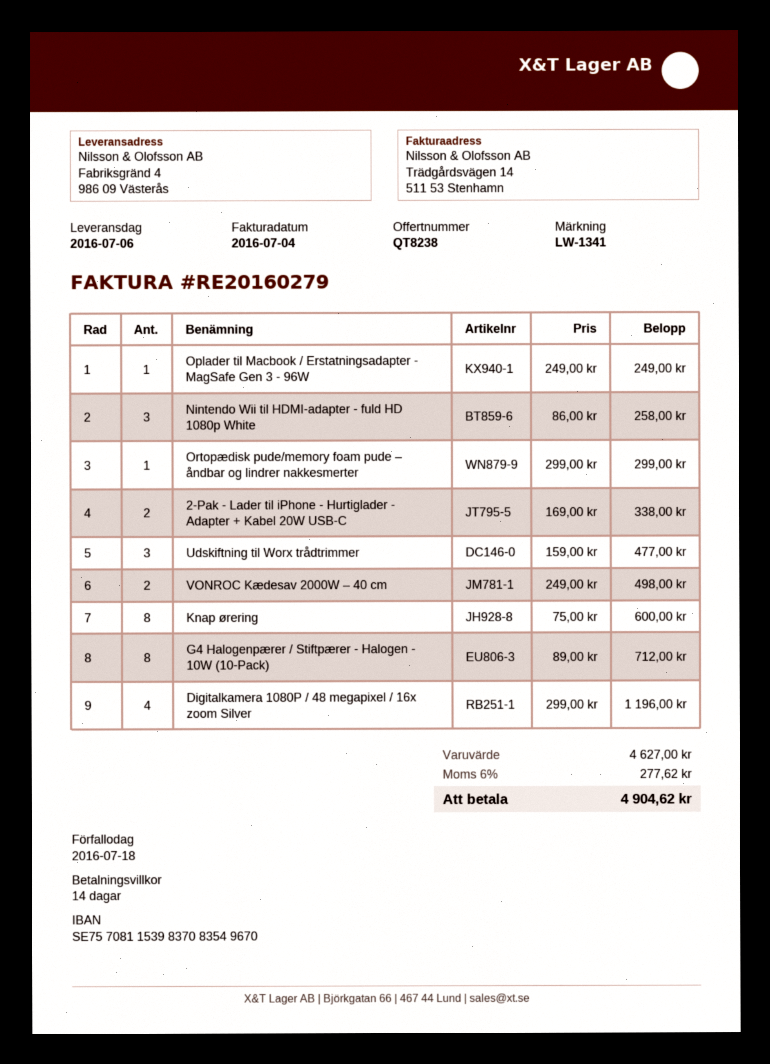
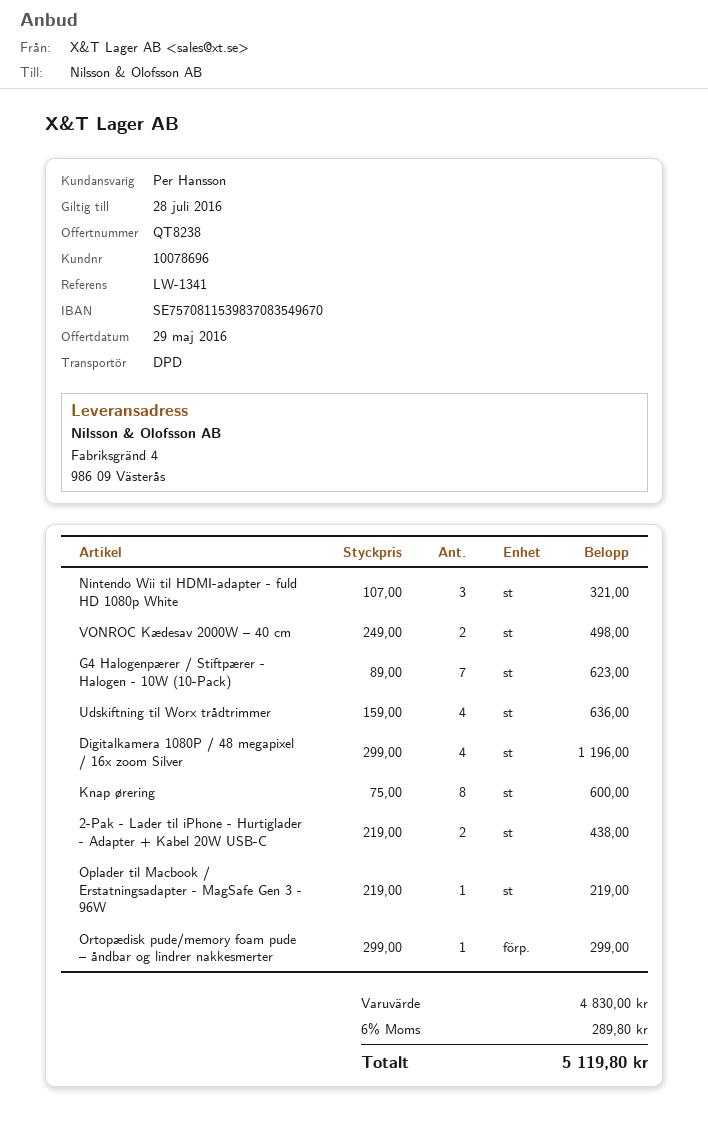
Oplader til Macbook / Erstatningsadapter - MagSafe Gen 3 - 96W: 1 x 249.00 = 249.00 -> 1 x 219.00 = 219.00
Nintendo Wii til HDMI-adapter - fuld HD 1080p White: 3 x 86.00 = 258.00 -> 3 x 107.00 = 321.00
2-Pak - Lader til iPhone - Hurtiglader - Adapter + Kabel 20W USB-C: 2 x 169.00 = 338.00 -> 2 x 219.00 = 438.00
Udskiftning til Worx trådtrimmer: 3 x 159.00 = 477.00 -> 4 x 159.00 = 636.00
G4 Halogenpærer / Stiftpærer - Halogen - 10W (10-Pack): 8 x 89.00 = 712.00 -> 7 x 89.00 = 623.00
subtotal: 4627.00 -> 4830.00
tax: 6% = 277.62 -> 6% = 289.80
total: 4904.62 -> 5119.80

